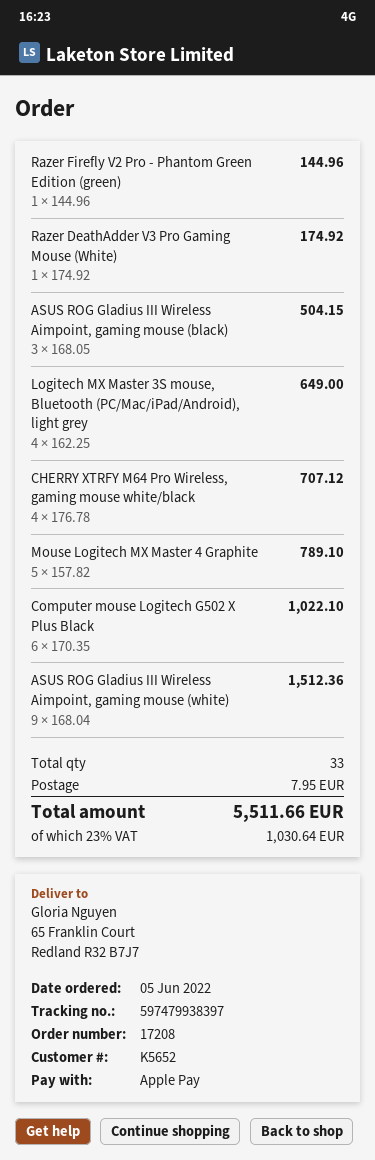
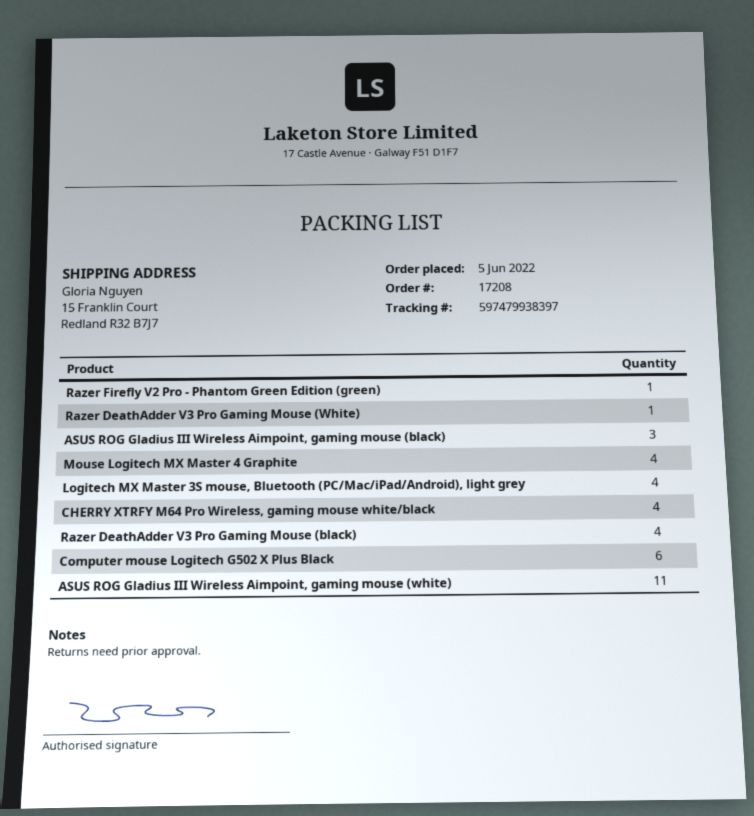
ship to: 65 Franklin Court, Redland R32 B7J7 -> 15 Franklin Court, Redland R32 B7J7
Mouse Logitech MX Master 4 Graphite: 5 -> 4
ASUS ROG Gladius III Wireless Aimpoint, gaming mouse (white): 9 -> 11
Razer DeathAdder V3 Pro Gaming Mouse (black): none -> 4

